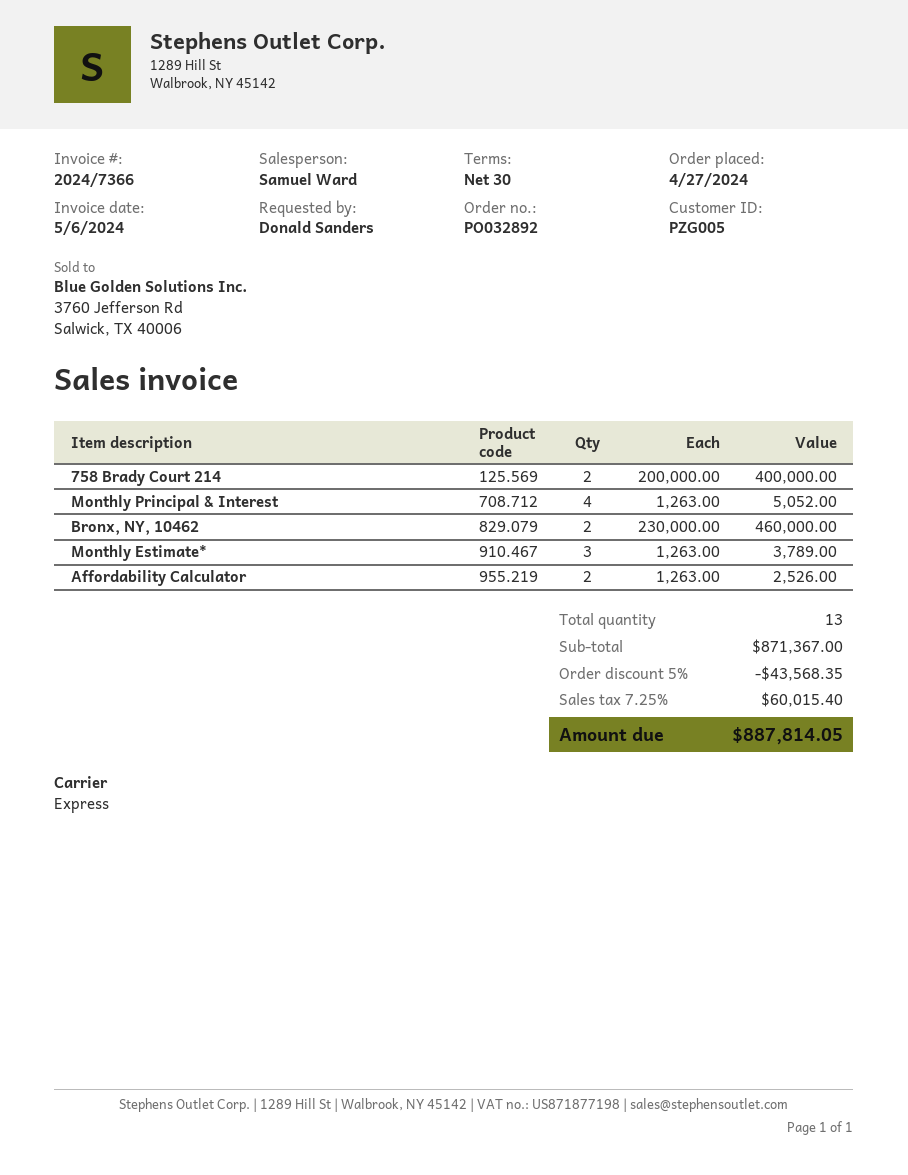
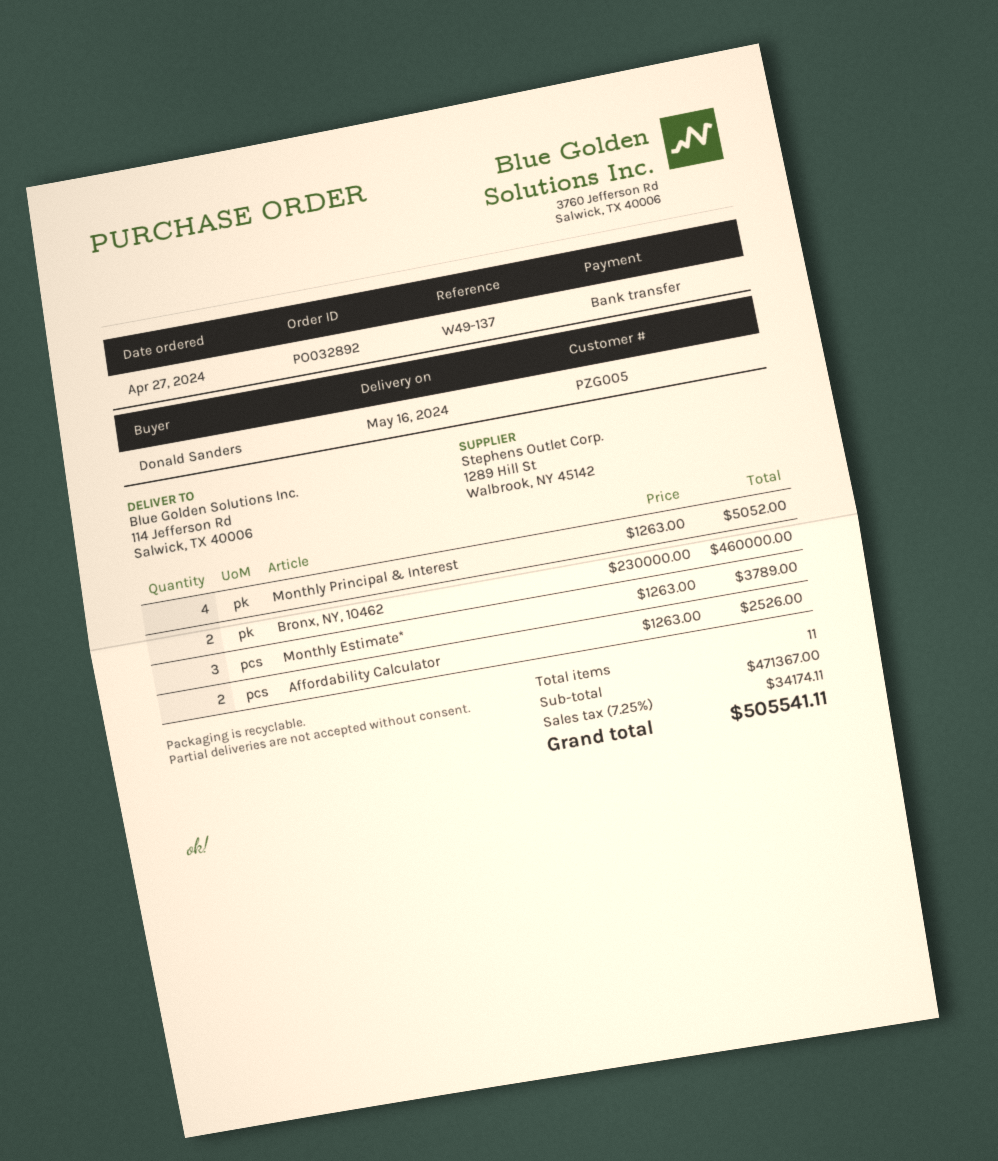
758 Brady Court 214: 2 x 200000.00 = 400000.00 -> none
total quantity: 13 -> 11
subtotal: 871367.00 -> 471367.00
discount: 5% = 43568.35 -> none
tax: 7.25% = 60015.40 -> 7.25% = 34174.11
total: 887814.05 -> 505541.11

